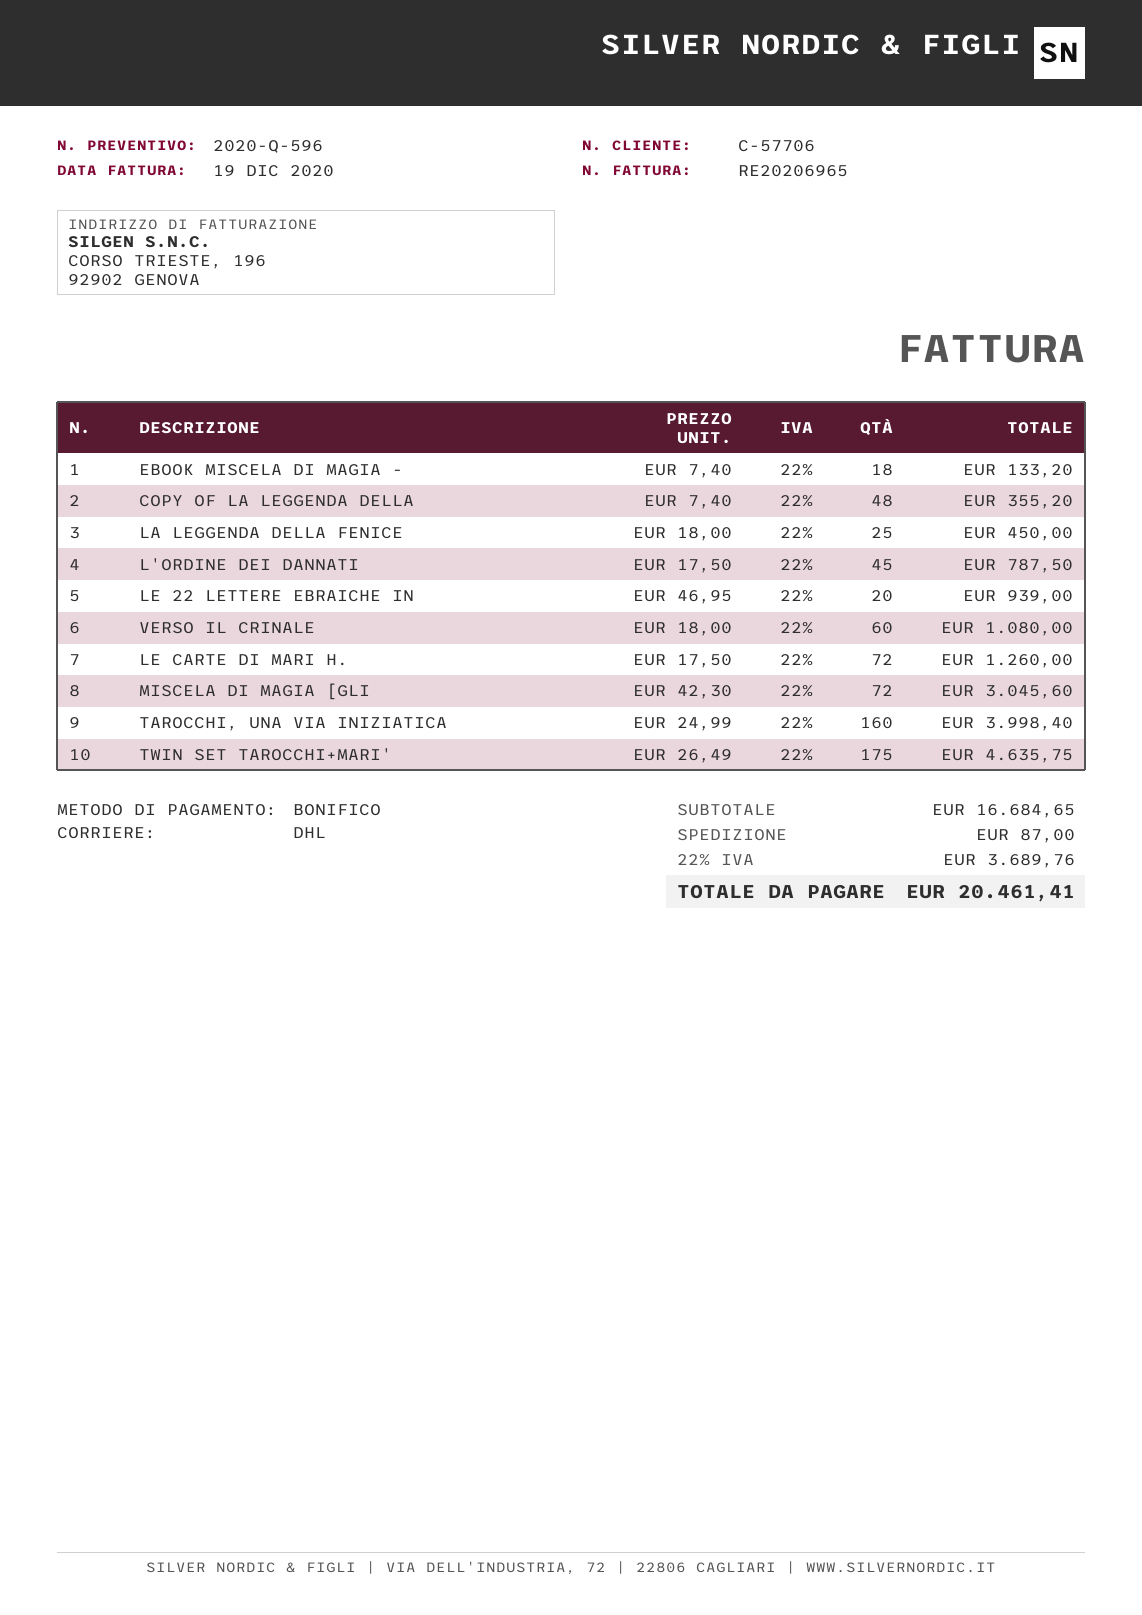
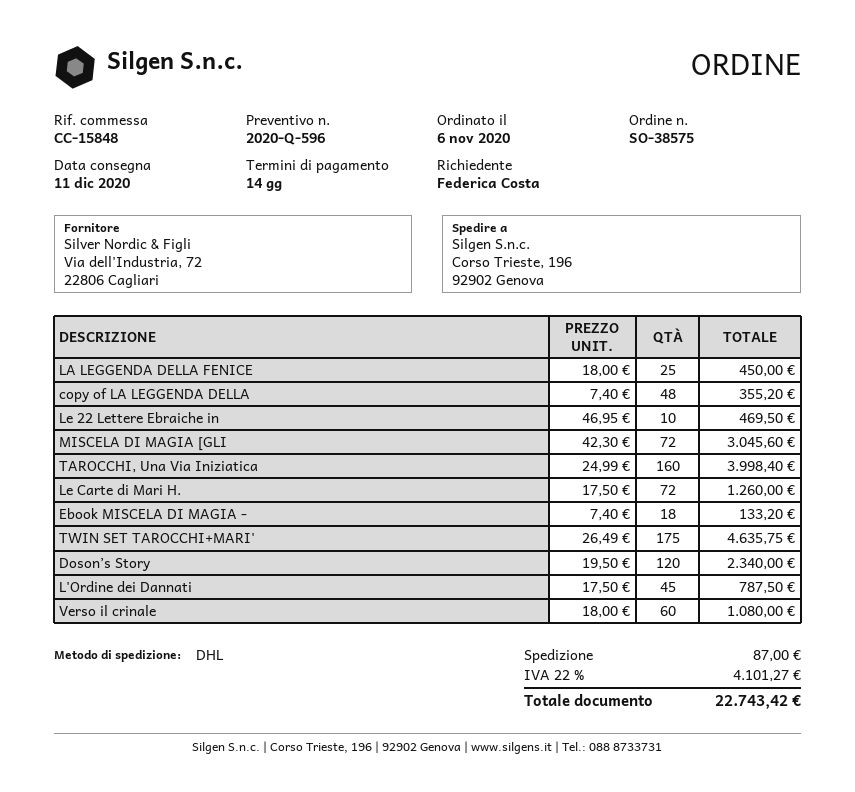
LE 22 LETTERE EBRAICHE IN: 20 x 46.95 = 939.00 -> 10 x 46.95 = 469.50
Doson’s Story: none -> 120 x 19.50 = 2340.00
tax: 22% = 3689.76 -> 22% = 4101.27
total: 20461.41 -> 22743.42

